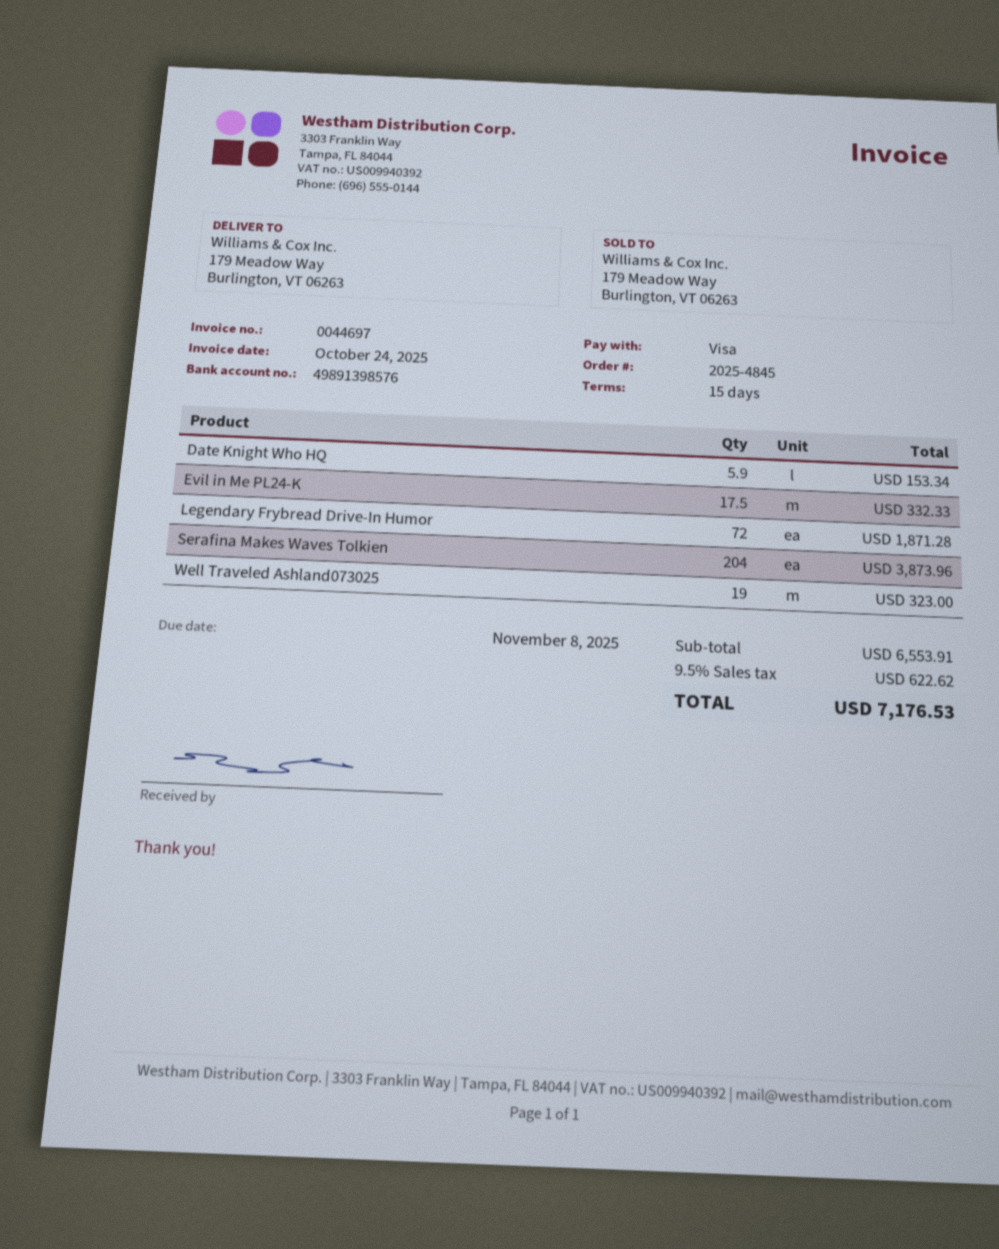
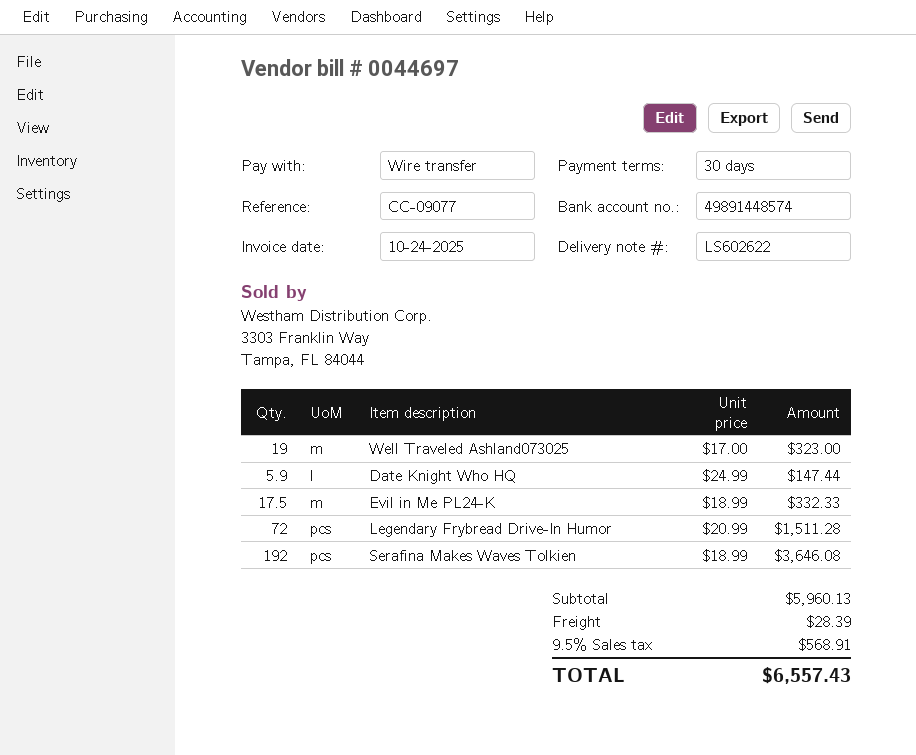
payment terms: 15 days -> 30 days
payment method: Visa -> bank transfer
bank account: 49891398576 -> 49891448574
Date Knight Who HQ: 5.9 for 153.34 -> 5.9 for 147.44
Legendary Frybread Drive-In Humor: 72 for 1871.28 -> 72 for 1511.28
Serafina Makes Waves Tolkien: 204 for 3873.96 -> 192 for 3646.08
subtotal: 6553.91 -> 5960.13
shipping: none -> 28.39
tax: 9.5% = 622.62 -> 9.5% = 568.91
total: 7176.53 -> 6557.43

